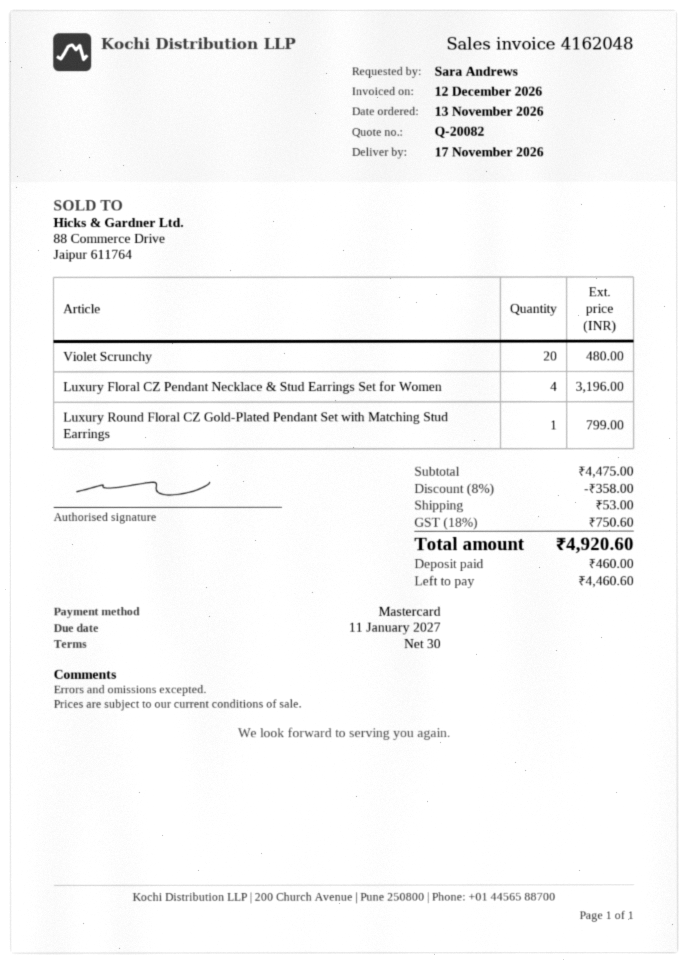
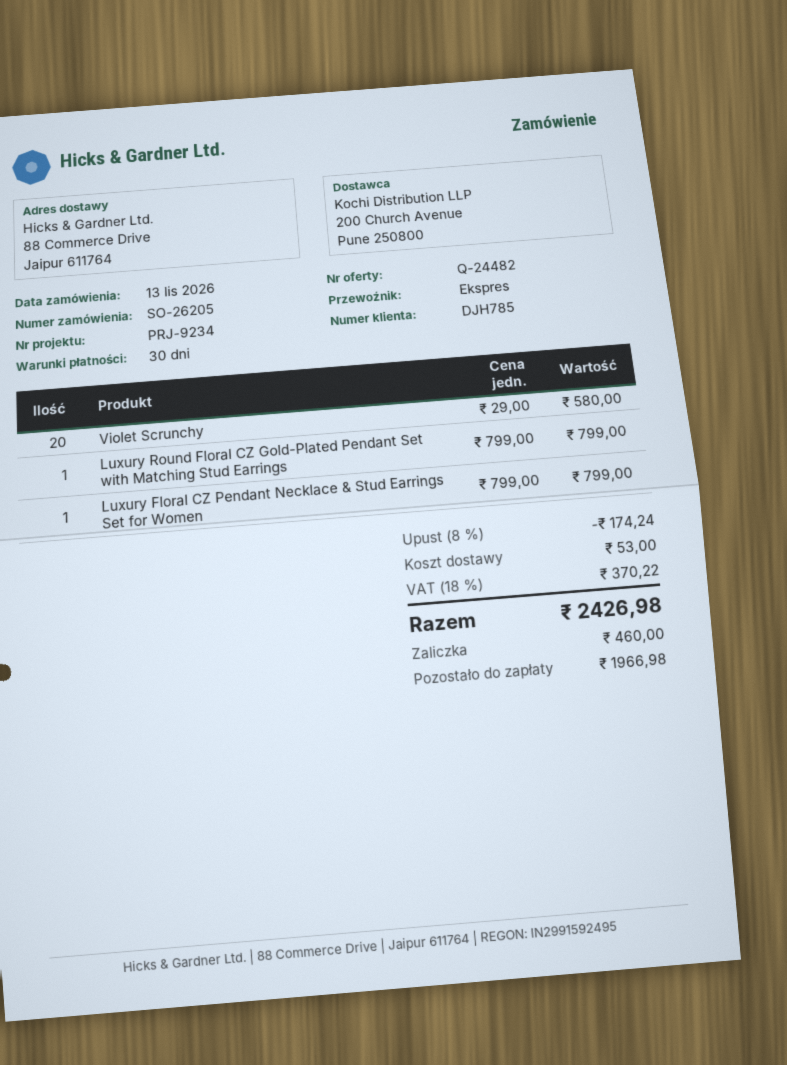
quote number: Q-20082 -> Q-24482
Violet Scrunchy: 20 for 480.00 -> 20 for 580.00
Luxury Floral CZ Pendant Necklace & Stud Earrings Set for Women: 4 for 3196.00 -> 1 for 799.00
discount: 8% = 358.00 -> 8% = 174.24
tax: 18% = 750.60 -> 18% = 370.22
total: 4920.60 -> 2426.98
balance: 4460.60 -> 1966.98

